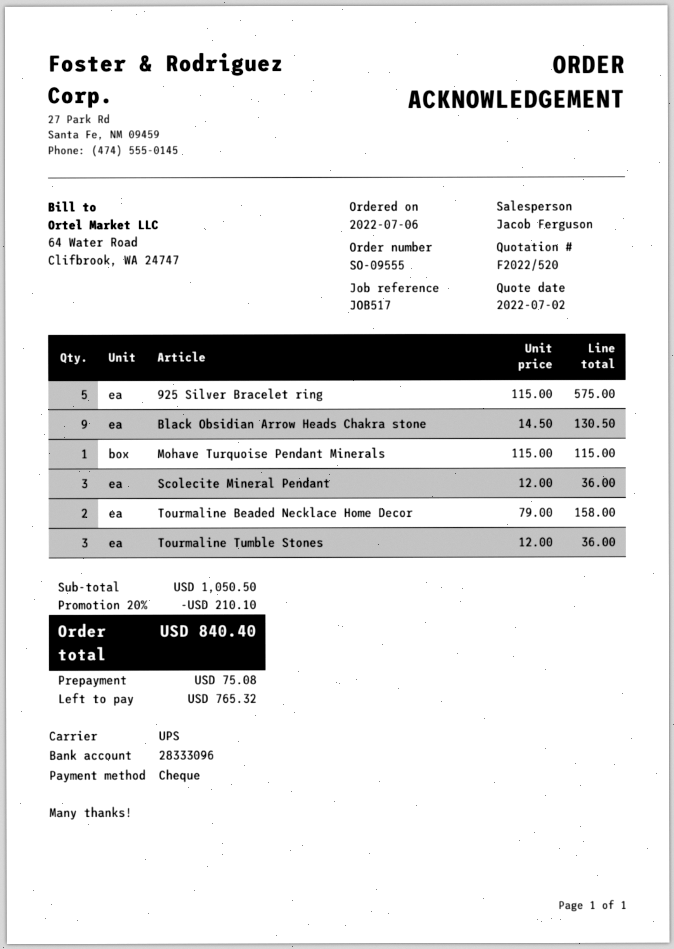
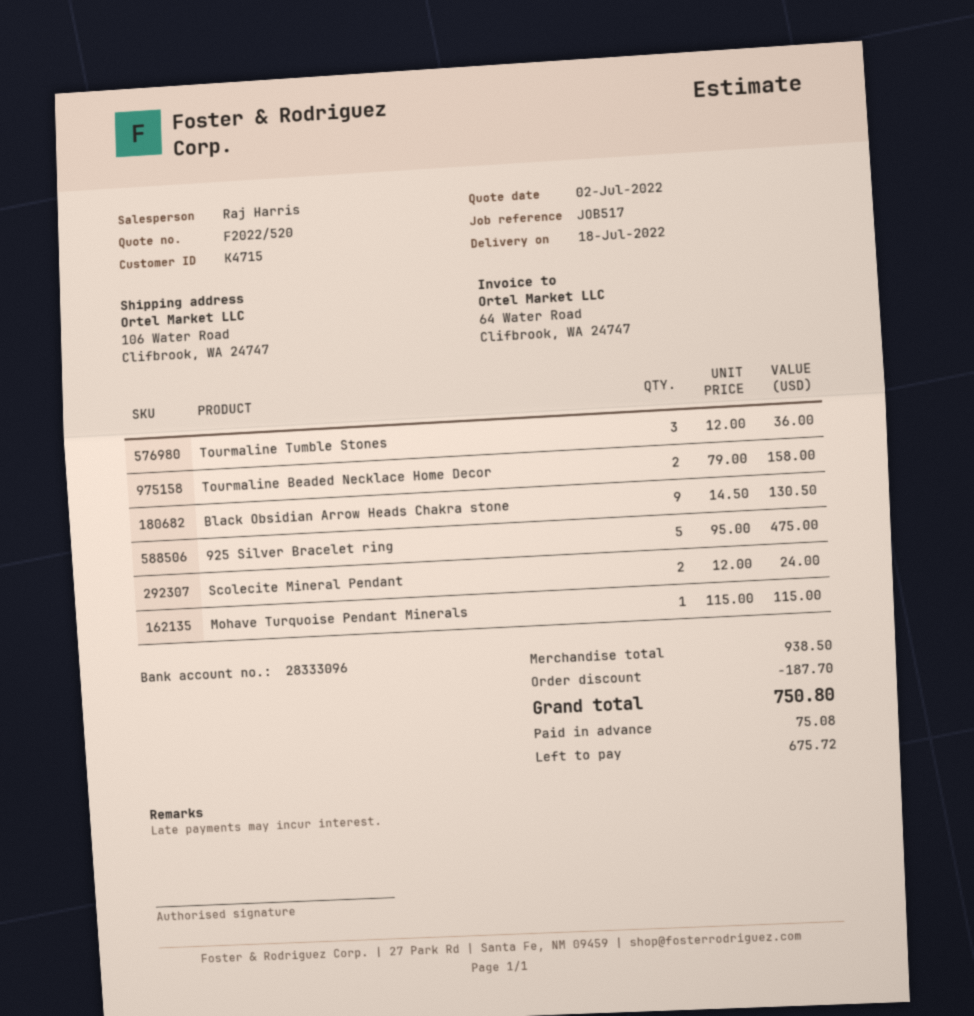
sales rep: Jacob Ferguson -> Raj Harris
925 Silver Bracelet ring: 5 x 115.00 = 575.00 -> 5 x 95.00 = 475.00
Scolecite Mineral Pendant: 3 x 12.00 = 36.00 -> 2 x 12.00 = 24.00
subtotal: 1050.50 -> 938.50
discount: 210.10 -> 187.70
total: 840.40 -> 750.80
balance: 765.32 -> 675.72

